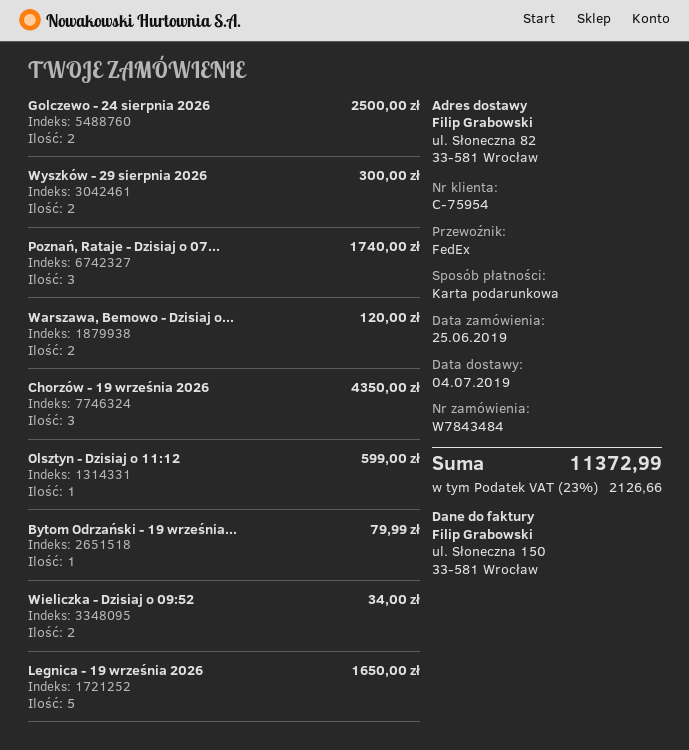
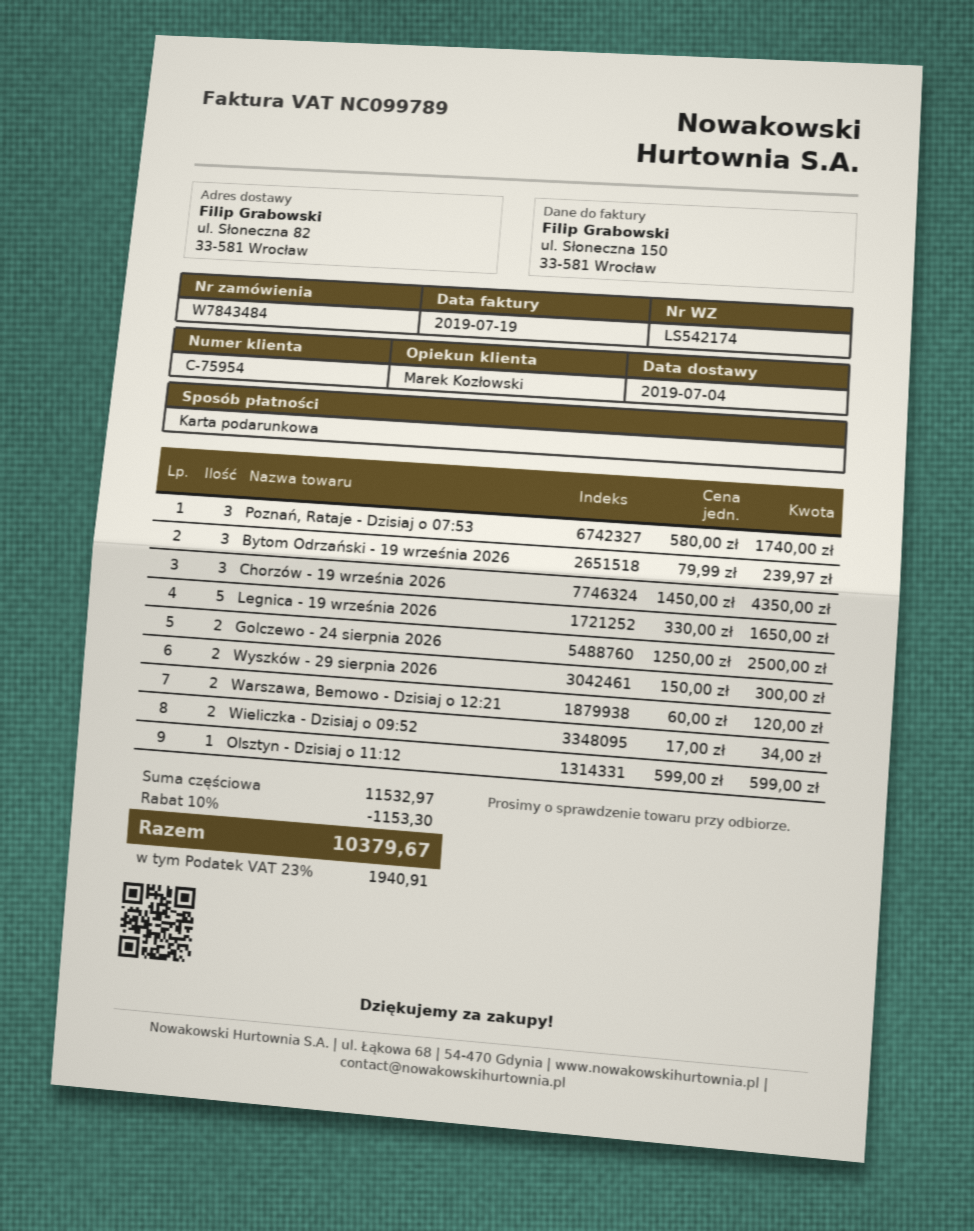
Bytom Odrzański - 19 września...: 1 for 79.99 -> 3 for 239.97
discount: none -> 10% = 1153.30
tax: 23% = 2126.66 -> 23% = 1940.91
total: 11372.99 -> 10379.67

